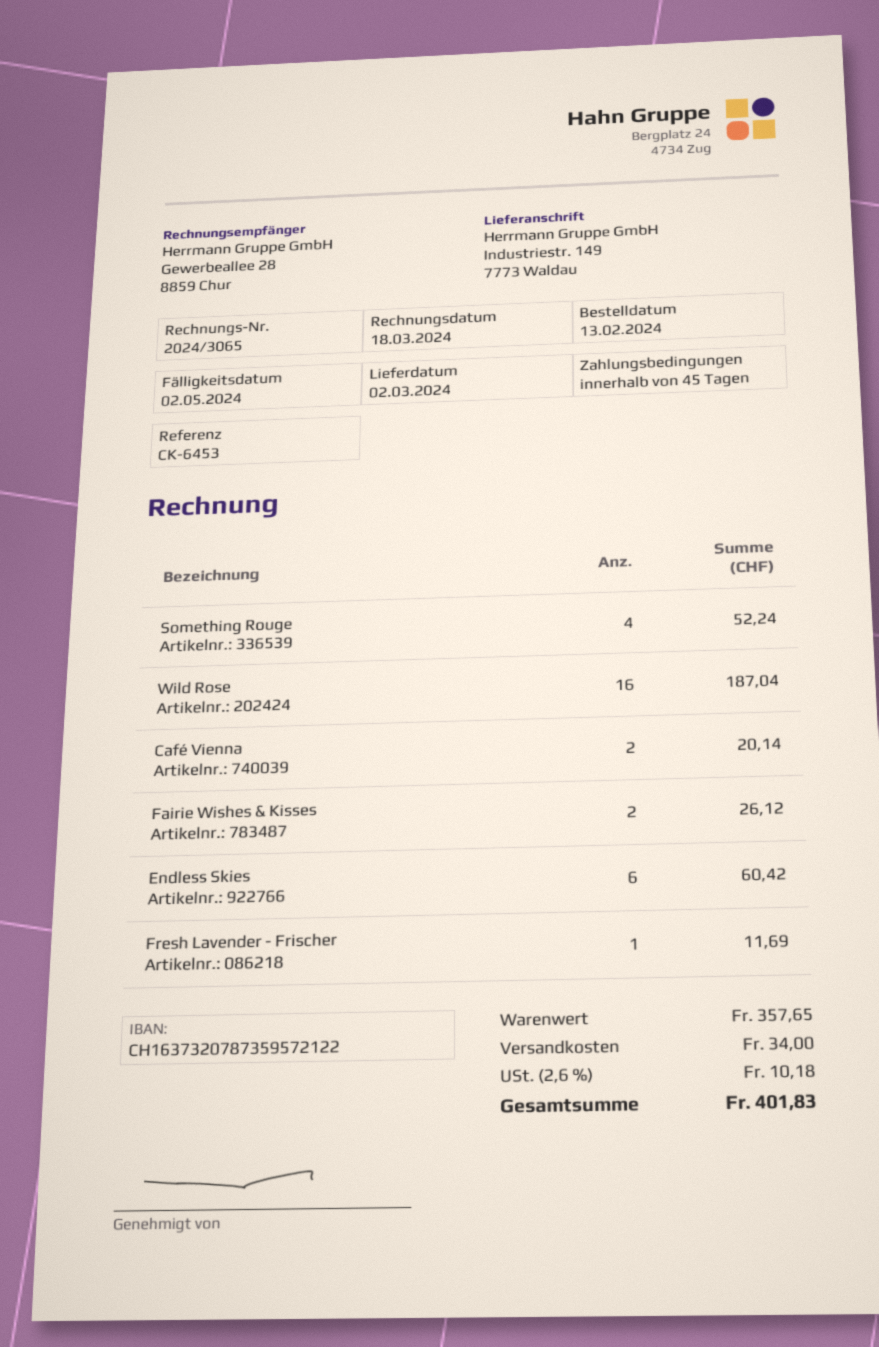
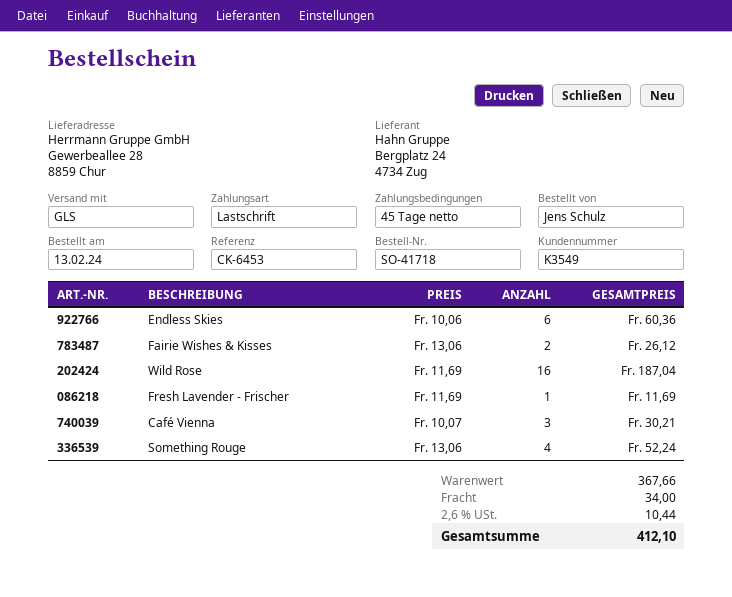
ship to: Industriestr. 149, 7773 Waldau -> Gewerbeallee 28, 8859 Chur
Café Vienna: 2 for 20.14 -> 3 for 30.21
Endless Skies: 6 for 60.42 -> 6 for 60.36
subtotal: 357.65 -> 367.66
tax: 2.6% = 10.18 -> 2.6% = 10.44
total: 401.83 -> 412.10

